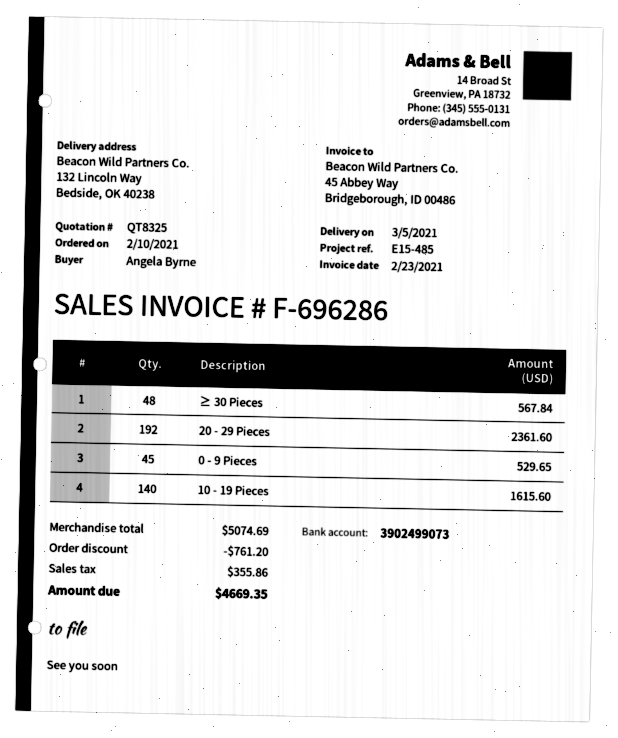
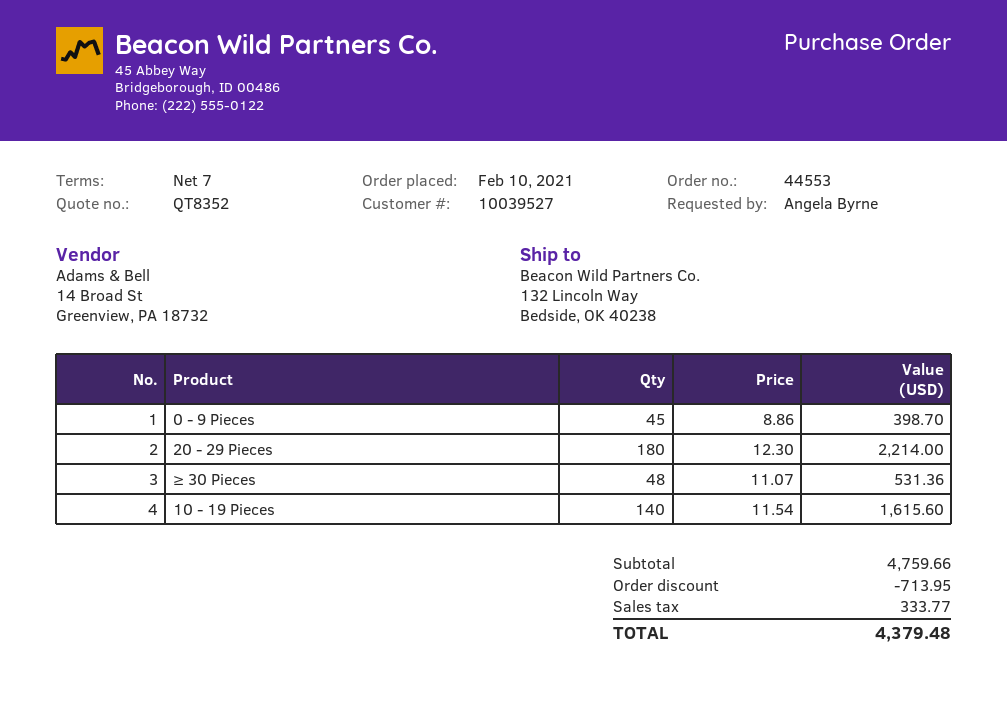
quote number: QT8325 -> QT8352
≥ 30 Pieces: 48 for 567.84 -> 48 for 531.36
20 - 29 Pieces: 192 for 2361.60 -> 180 for 2214.00
0 - 9 Pieces: 45 for 529.65 -> 45 for 398.70
subtotal: 5074.69 -> 4759.66
discount: 761.20 -> 713.95
tax: 355.86 -> 333.77
total: 4669.35 -> 4379.48

